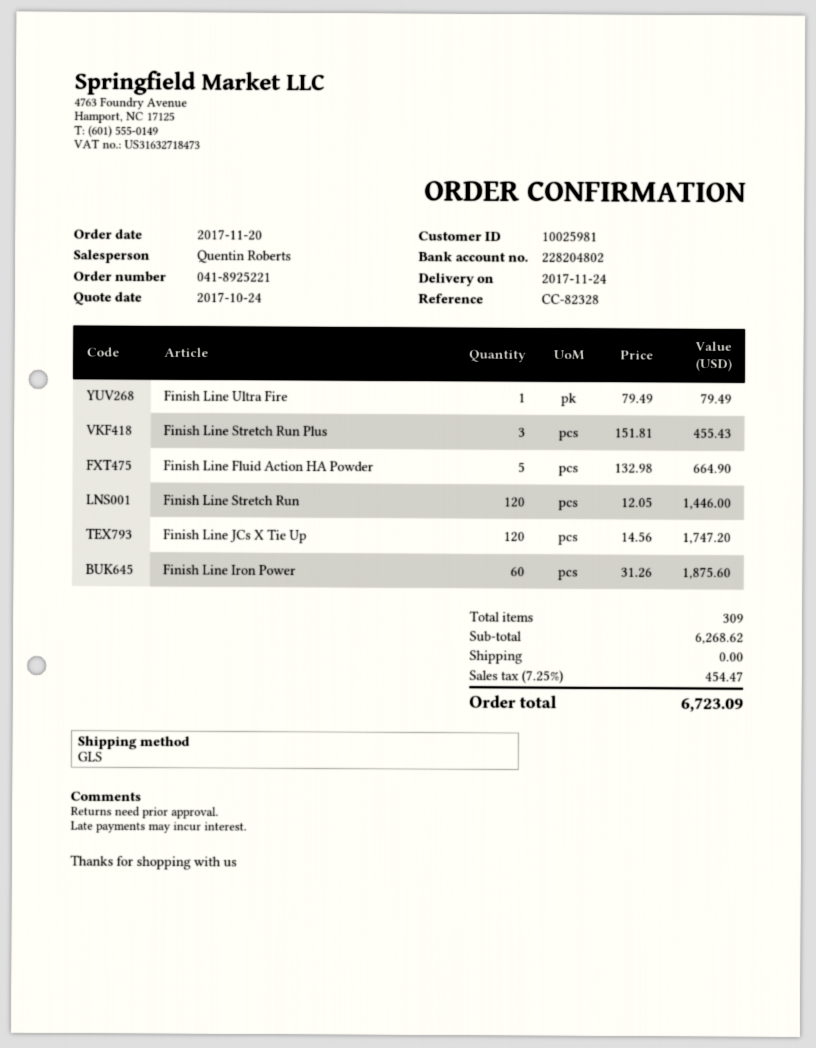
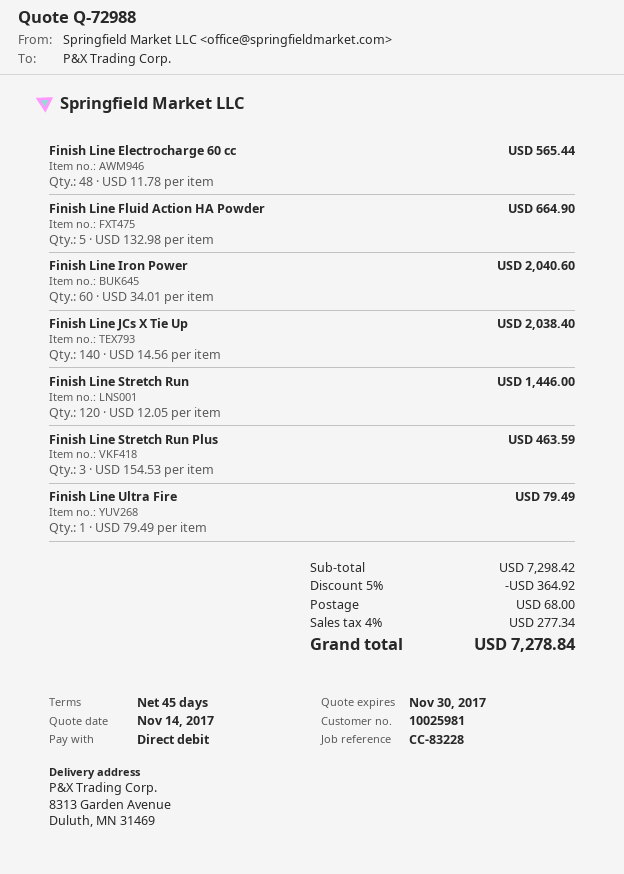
quote date: 2017-10-24 -> 2017-11-14
reference: CC-82328 -> CC-83228
Finish Line Stretch Run Plus: 3 x 151.81 = 455.43 -> 3 x 154.53 = 463.59
Finish Line JCs X Tie Up: 120 x 14.56 = 1747.20 -> 140 x 14.56 = 2038.40
Finish Line Iron Power: 60 x 31.26 = 1875.60 -> 60 x 34.01 = 2040.60
Finish Line Electrocharge 60 cc: none -> 48 x 11.78 = 565.44
subtotal: 6268.62 -> 7298.42
discount: none -> 5% = 364.92
shipping: 0.00 -> 68.00
tax: 7.25% = 454.47 -> 4% = 277.34
total: 6723.09 -> 7278.84

